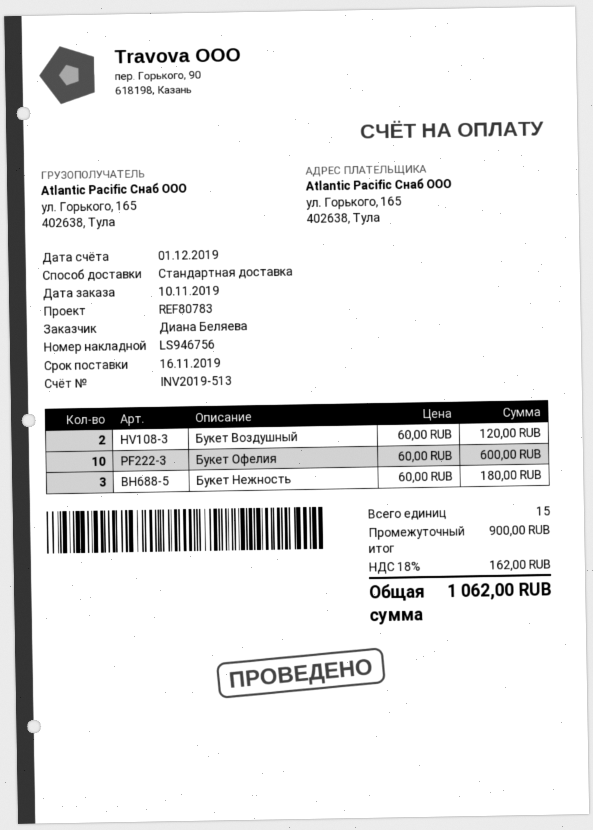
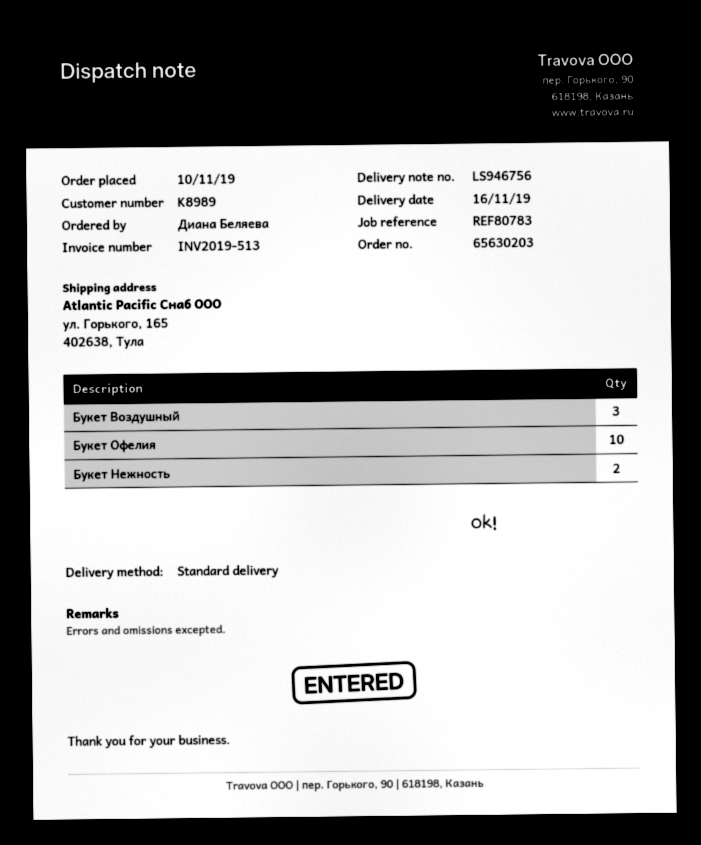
Букет Воздушный: 2 -> 3
Букет Нежность: 3 -> 2

